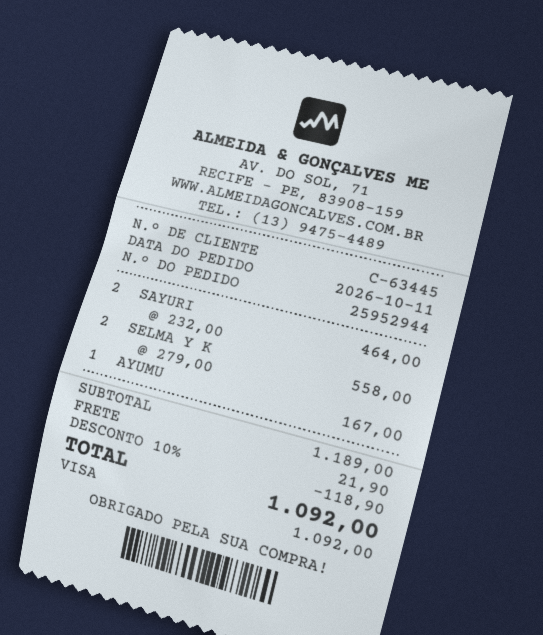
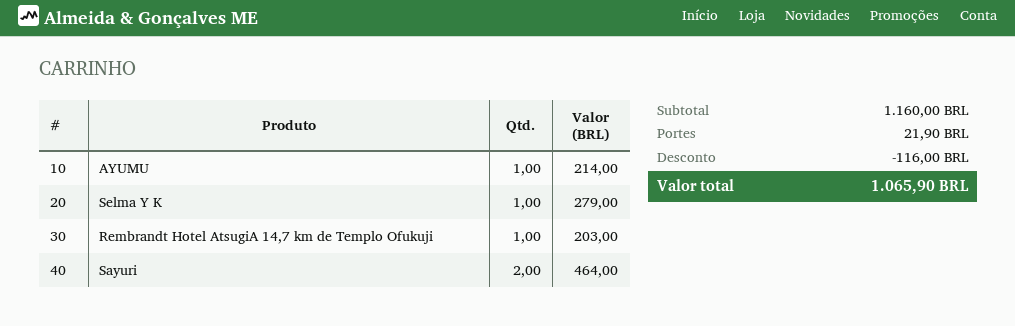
SELMA Y K: 2 for 558.00 -> 1 for 279.00
AYUMU: 1 for 167.00 -> 1 for 214.00
Rembrandt Hotel AtsugiA 14,7 km de Templo Ofukuji: none -> 1 for 203.00
subtotal: 1189.00 -> 1160.00
discount: 118.90 -> 116.00
total: 1092.00 -> 1065.90

